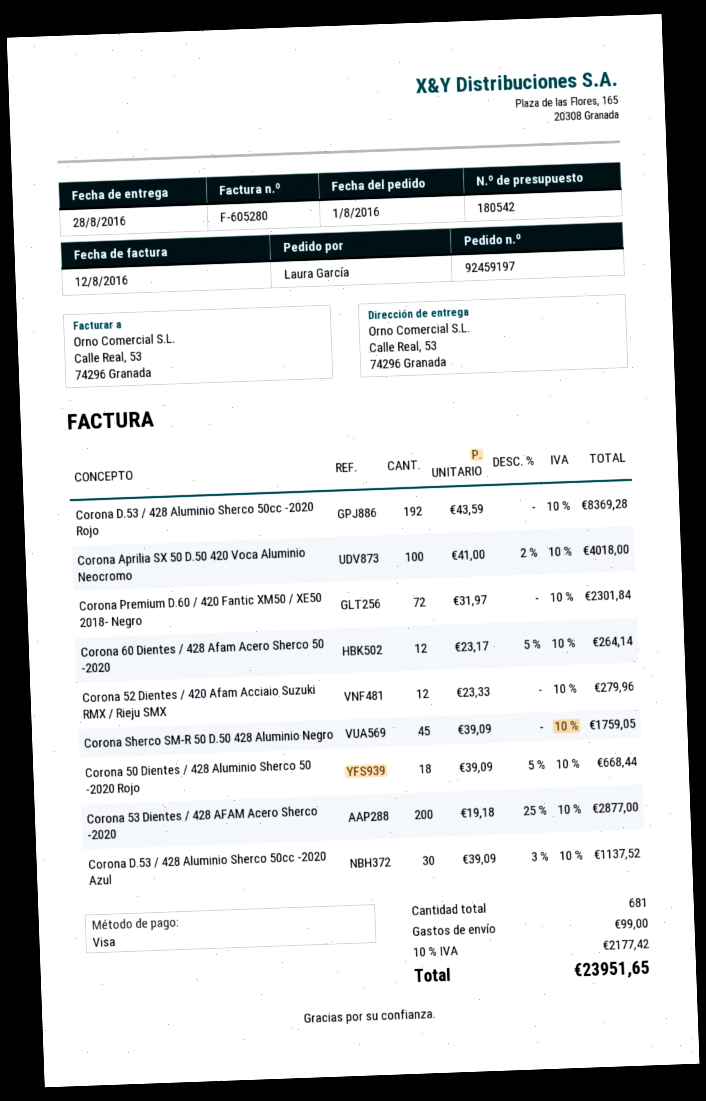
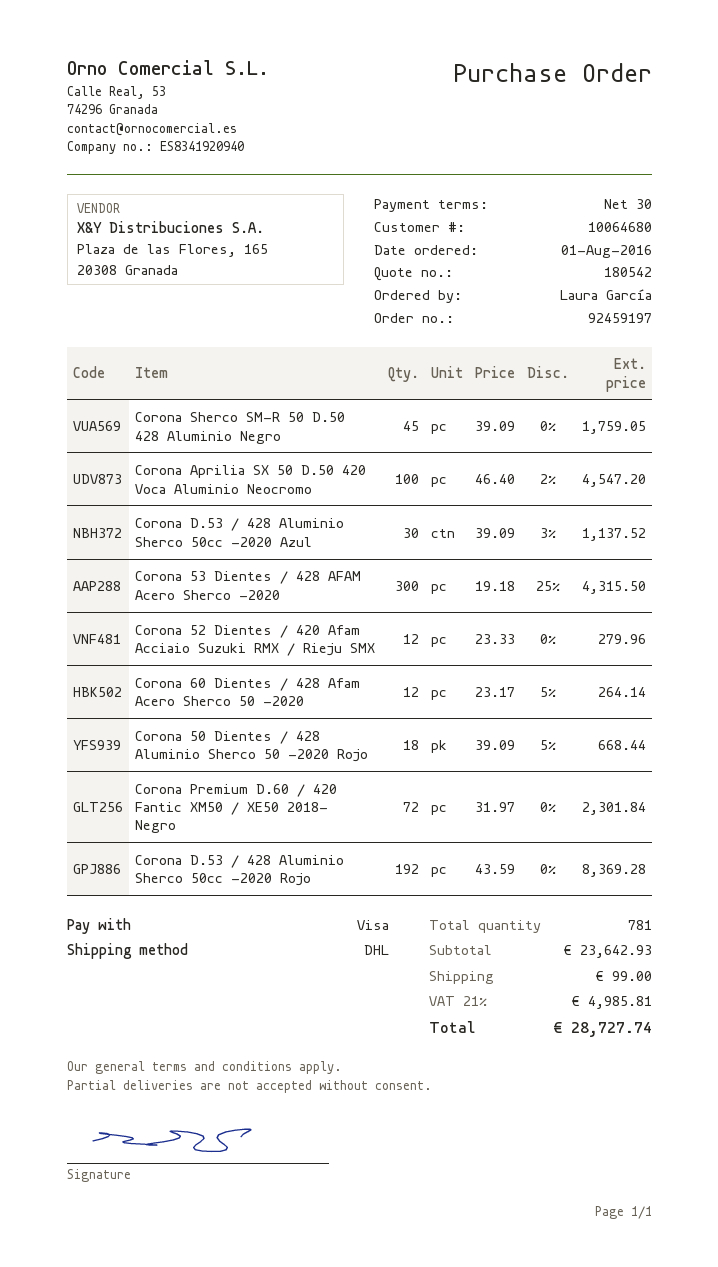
Corona Aprilia SX 50 D.50 420 Voca Aluminio Neocromo: 100 x 41.00 - 2% = 4018.00 -> 100 x 46.40 - 2% = 4547.20
Corona 53 Dientes / 428 AFAM Acero Sherco -2020: 200 x 19.18 - 25% = 2877.00 -> 300 x 19.18 - 25% = 4315.50
total quantity: 681 -> 781
tax: 10% = 2177.42 -> 21% = 4985.81
total: 23951.65 -> 28727.74

